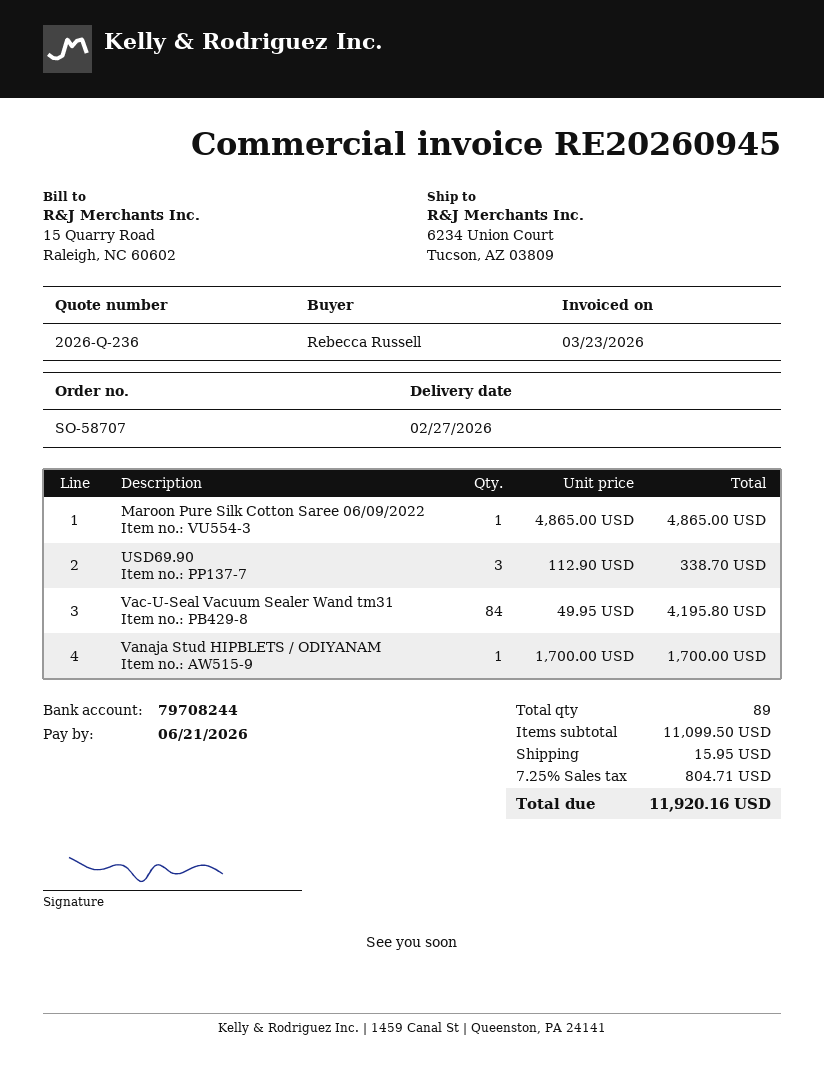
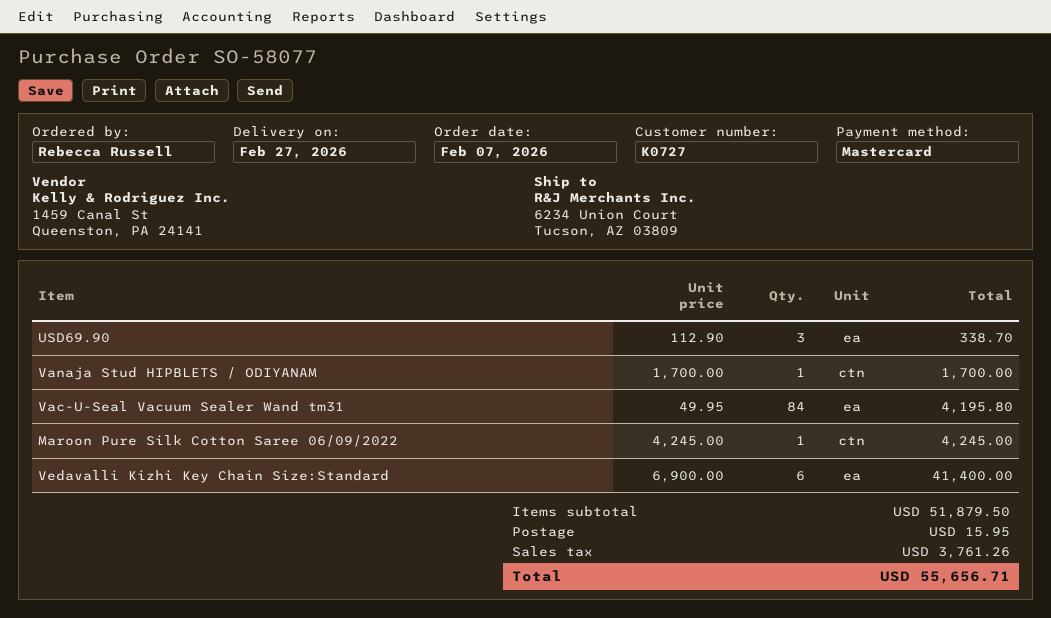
order number: SO-58707 -> SO-58077
Maroon Pure Silk Cotton Saree 06/09/2022: 1 x 4865.00 = 4865.00 -> 1 x 4245.00 = 4245.00
Vedavalli Kizhi Key Chain Size:Standard: none -> 6 x 6900.00 = 41400.00
subtotal: 11099.50 -> 51879.50
tax: 804.71 -> 3761.26
total: 11920.16 -> 55656.71

